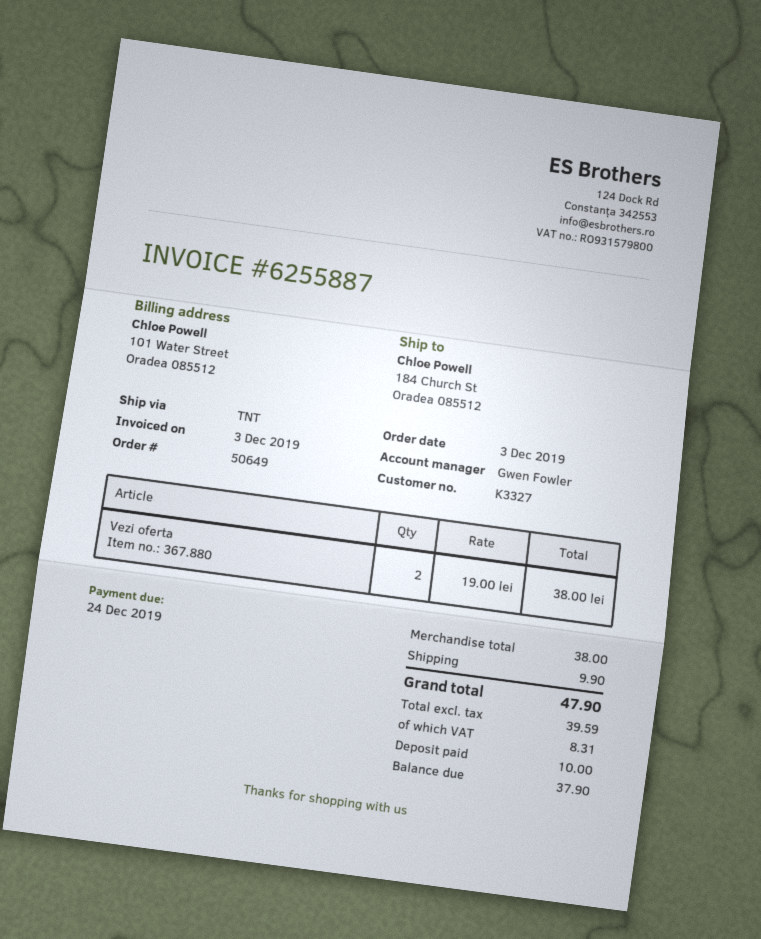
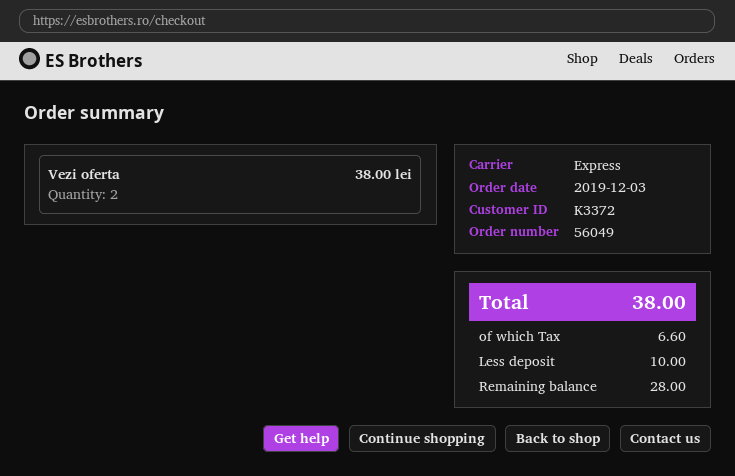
order number: 50649 -> 56049
customer number: K3327 -> K3372
shipping method: TNT -> express
shipping: 9.90 -> none
tax: 8.31 -> 6.60
total: 47.90 -> 38.00
balance: 37.90 -> 28.00

